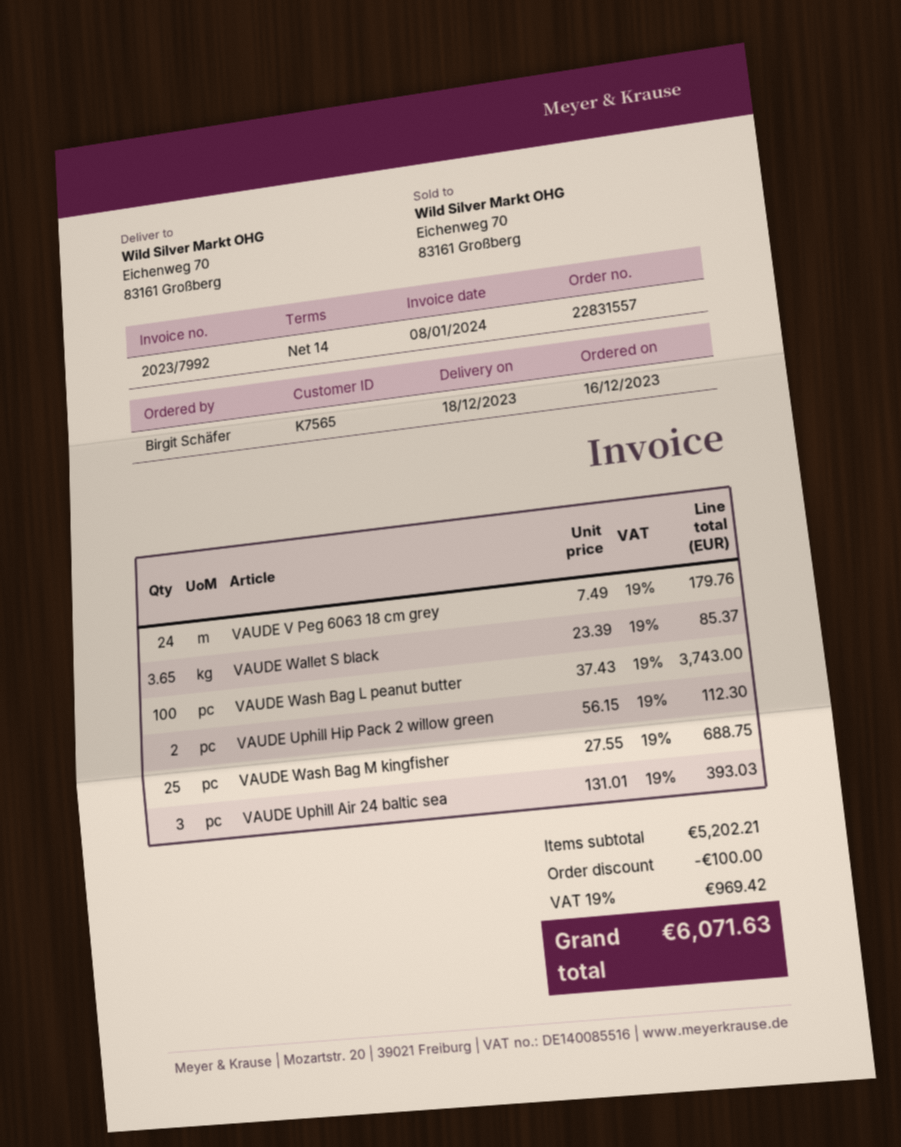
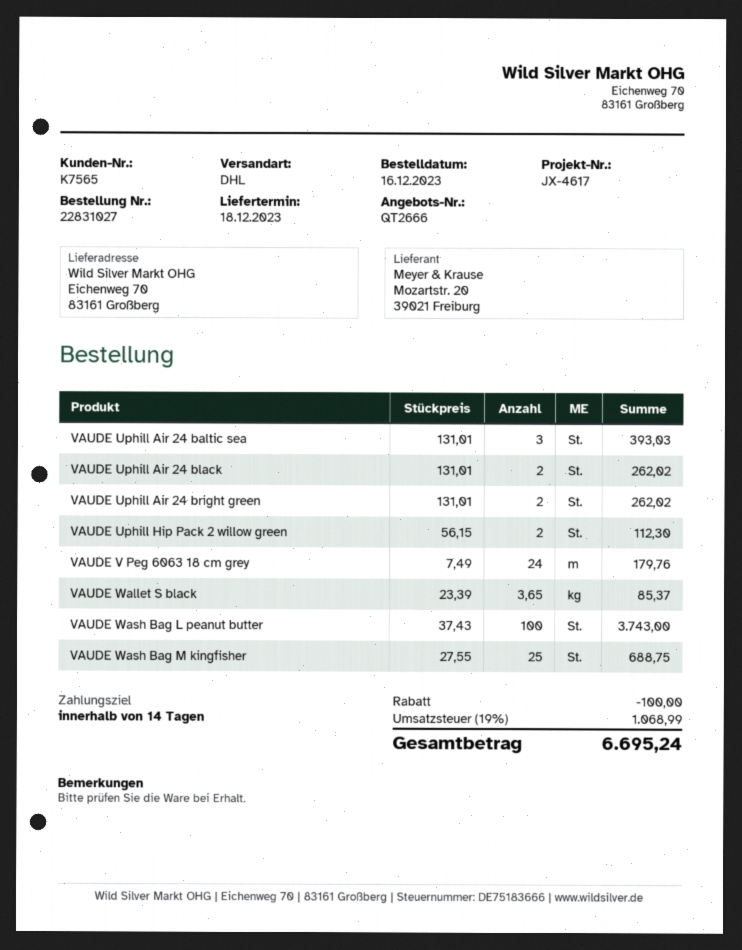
order number: 22831557 -> 22831027
VAUDE Uphill Air 24 black: none -> 2 x 131.01 = 262.02
VAUDE Uphill Air 24 bright green: none -> 2 x 131.01 = 262.02
tax: 19% = 969.42 -> 19% = 1068.99
total: 6071.63 -> 6695.24

